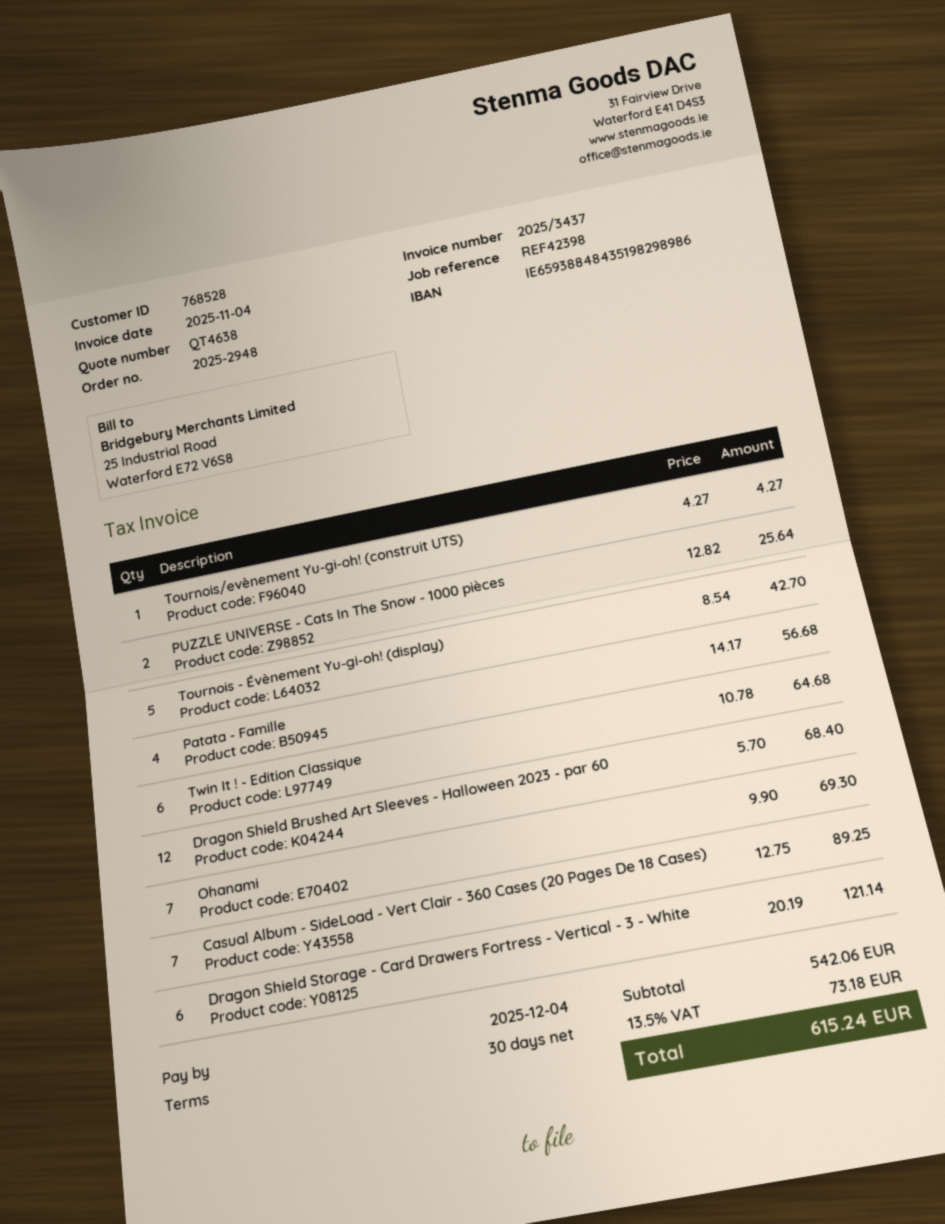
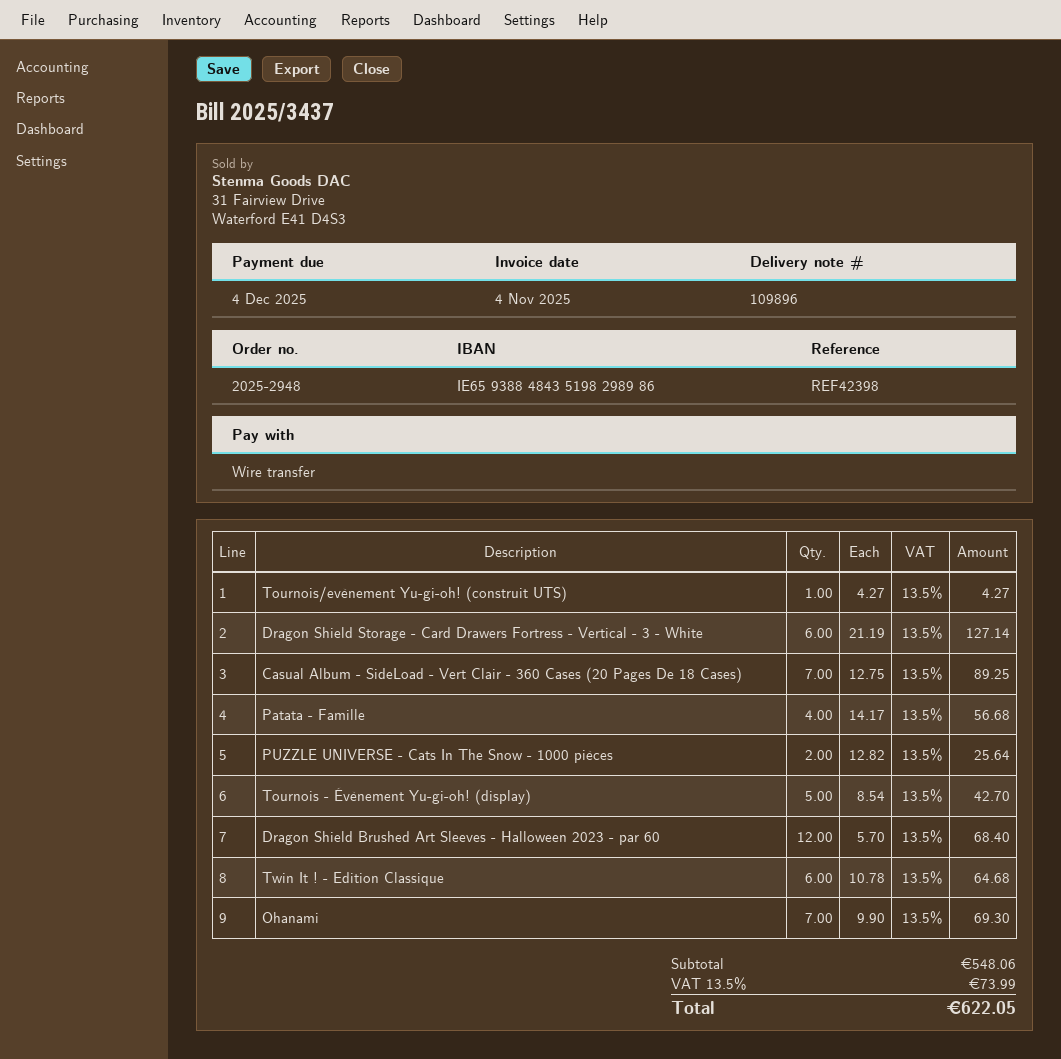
Dragon Shield Storage - Card Drawers Fortress - Vertical - 3 - White: 6 x 20.19 = 121.14 -> 6 x 21.19 = 127.14
subtotal: 542.06 -> 548.06
tax: 13.5% = 73.18 -> 13.5% = 73.99
total: 615.24 -> 622.05

